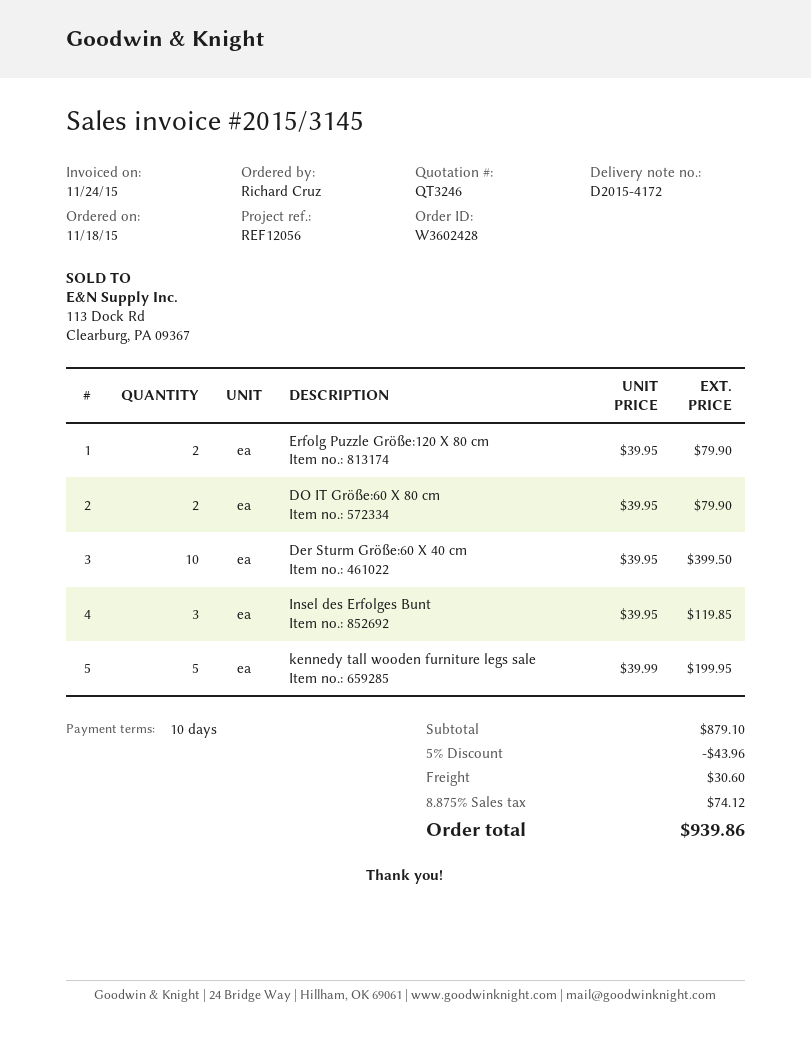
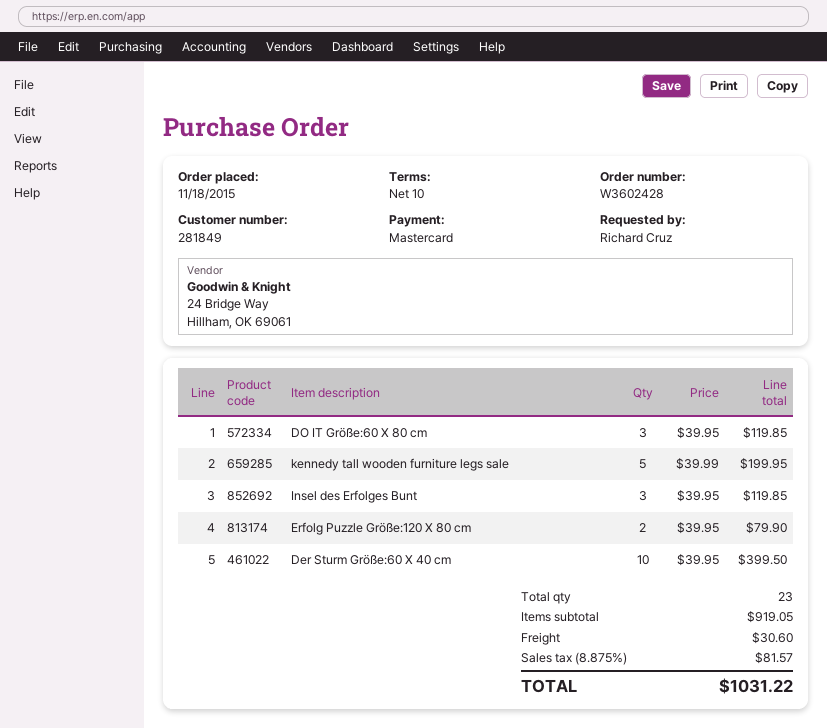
DO IT Größe:60 X 80 cm: 2 x 39.95 = 79.90 -> 3 x 39.95 = 119.85
subtotal: 879.10 -> 919.05
discount: 5% = 43.96 -> none
tax: 8.875% = 74.12 -> 8.875% = 81.57
total: 939.86 -> 1031.22

